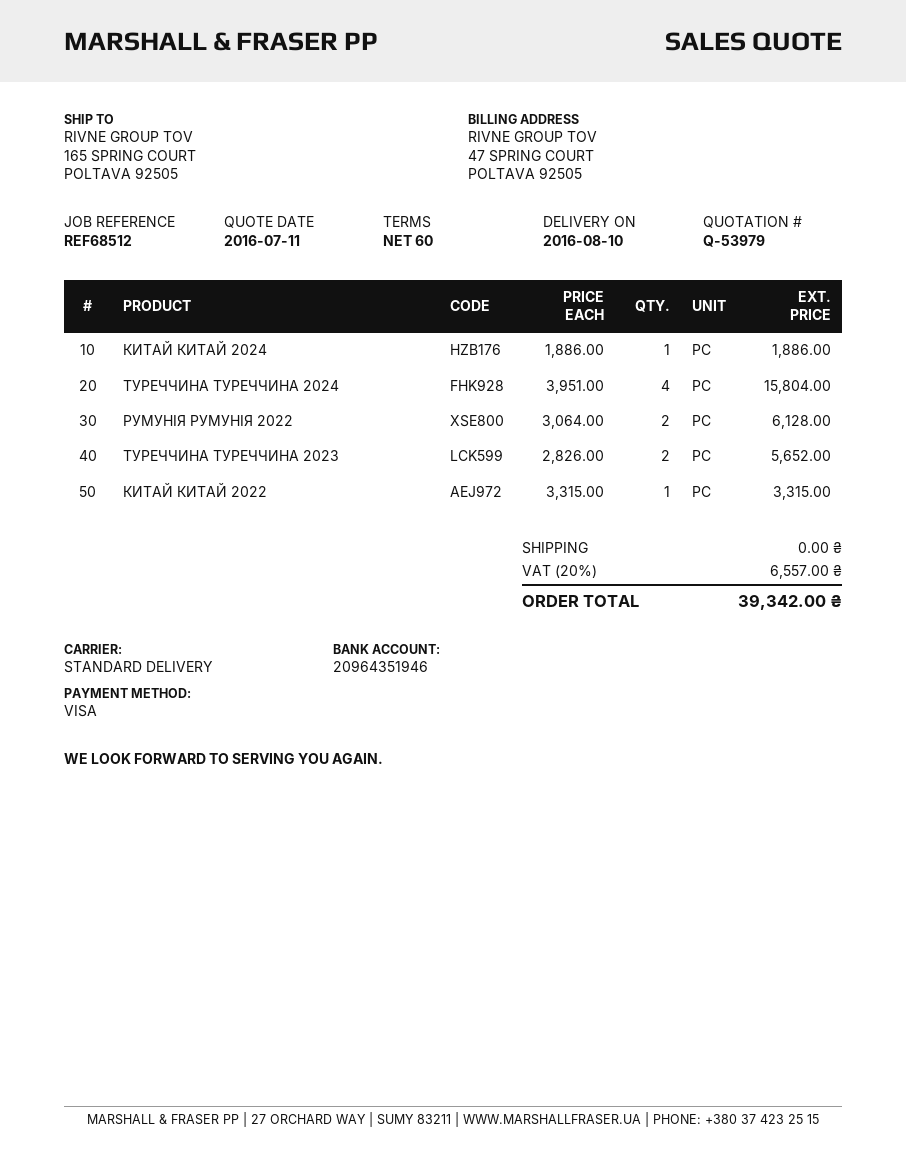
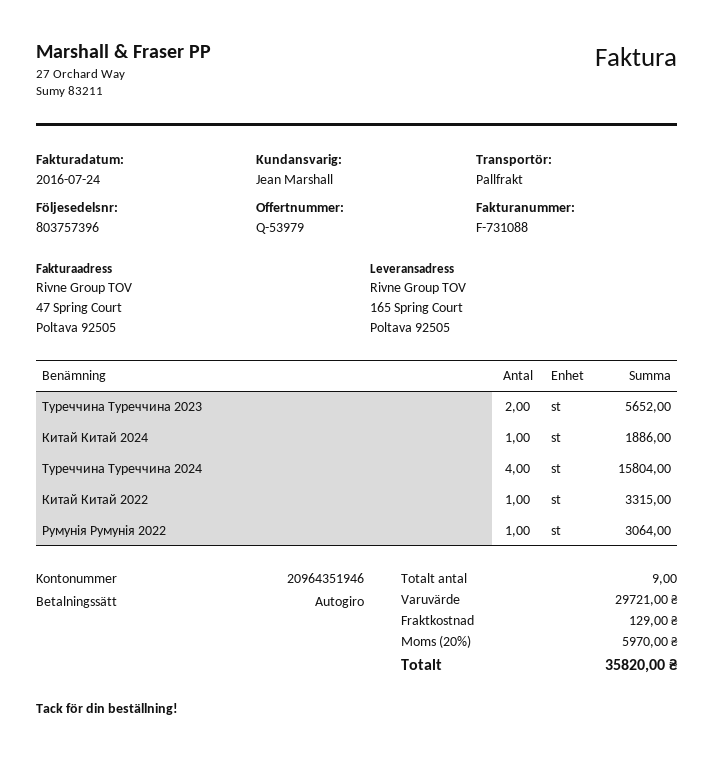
payment method: Visa -> direct debit
shipping method: standard -> pallet freight
РУМУНІЯ РУМУНІЯ 2022: 2 for 6128.00 -> 1 for 3064.00
shipping: 0.00 -> 129.00
tax: 20% = 6557.00 -> 20% = 5970.00
total: 39342.00 -> 35820.00

